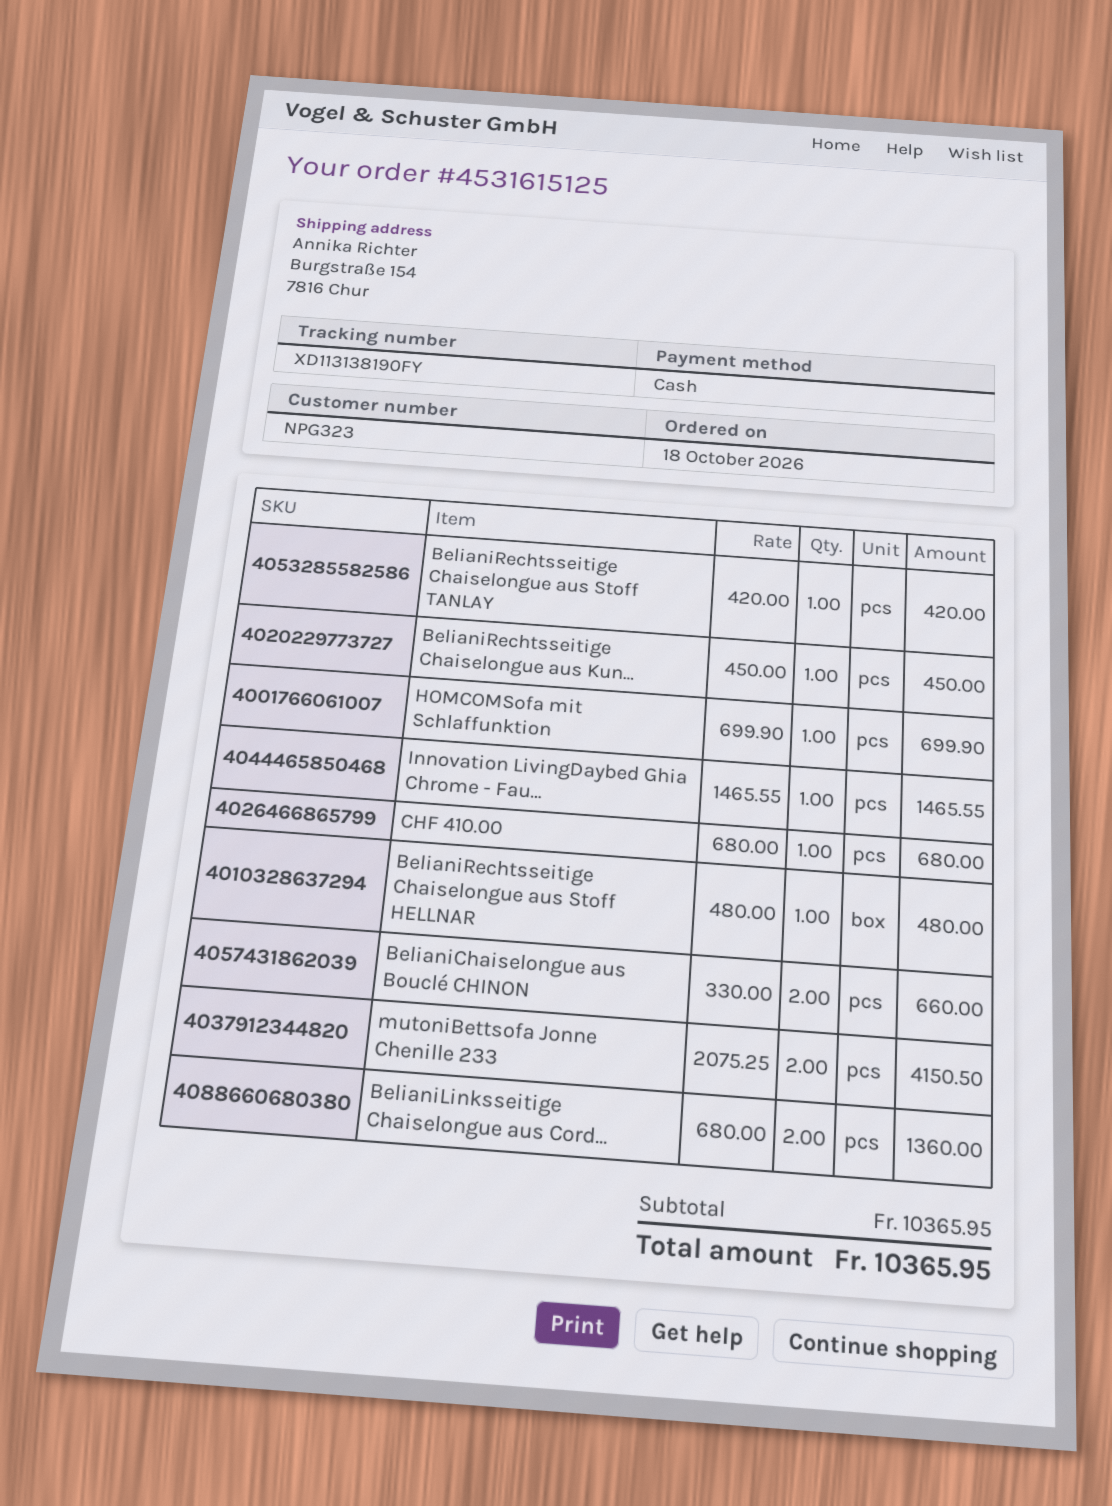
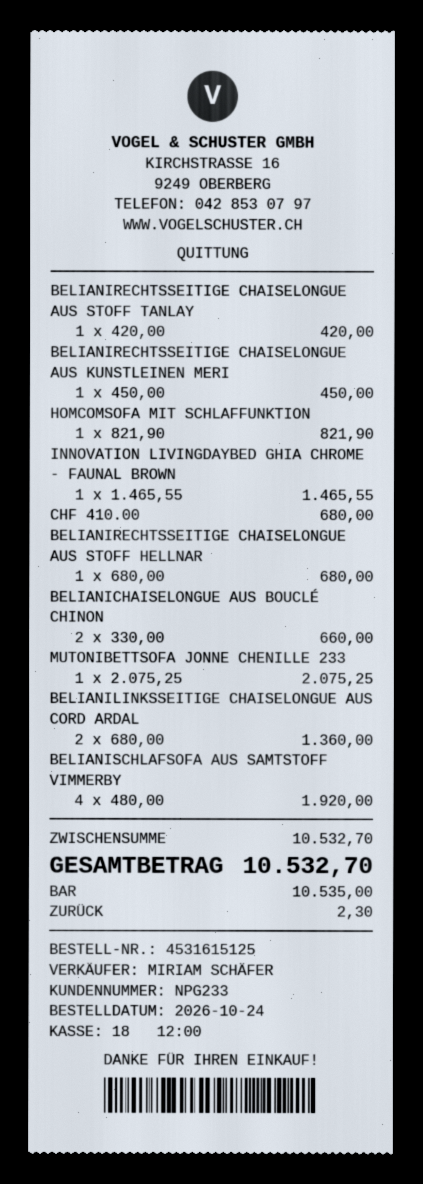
order date: 2026-10-18 -> 2026-10-24
customer number: NPG323 -> NPG233
HOMCOMSofa mit Schlaffunktion: 1 x 699.90 = 699.90 -> 1 x 821.90 = 821.90
BelianiRechtsseitige Chaiselongue aus Stoff HELLNAR: 1 x 480.00 = 480.00 -> 1 x 680.00 = 680.00
mutoniBettsofa Jonne Chenille 233: 2 x 2075.25 = 4150.50 -> 1 x 2075.25 = 2075.25
BELIANISCHLAFSOFA AUS SAMTSTOFF VIMMERBY: none -> 4 x 480.00 = 1920.00
subtotal: 10365.95 -> 10532.70
total: 10365.95 -> 10532.70

